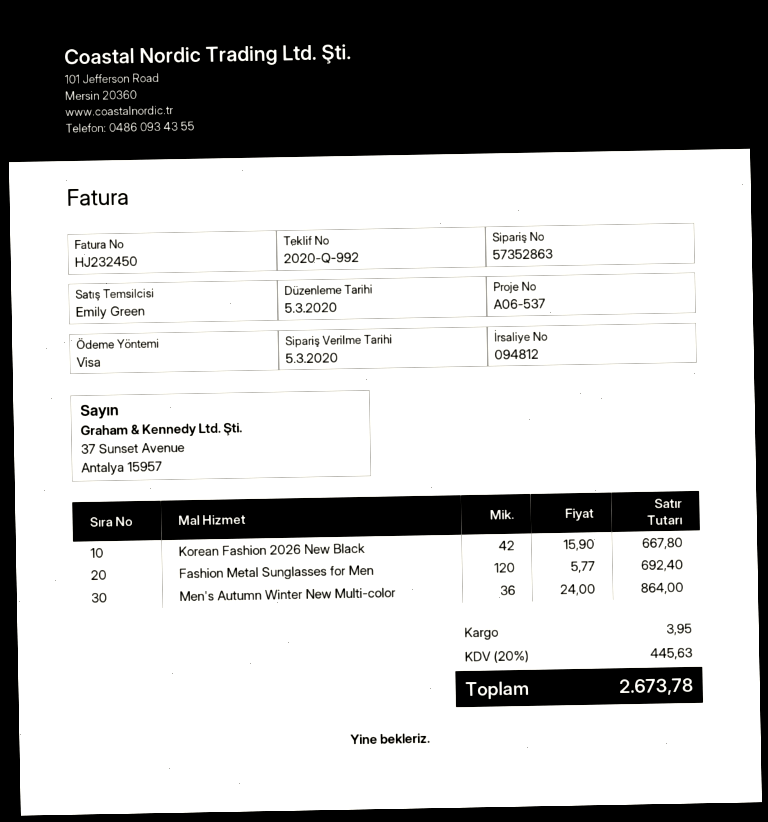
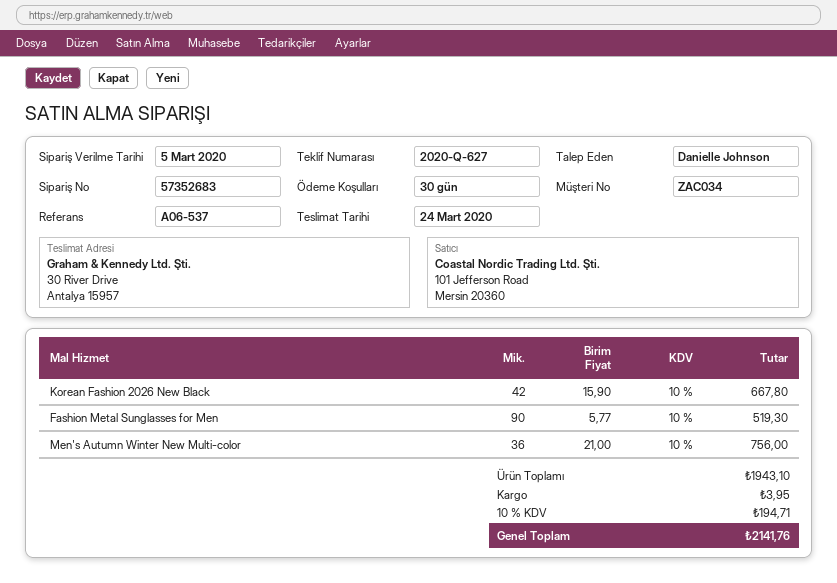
quote number: 2020-Q-992 -> 2020-Q-627
order number: 57352863 -> 57352683
Fashion Metal Sunglasses for Men: 120 x 5.77 = 692.40 -> 90 x 5.77 = 519.30
Men's Autumn Winter New Multi-color: 36 x 24.00 = 864.00 -> 36 x 21.00 = 756.00
tax: 20% = 445.63 -> 10% = 194.71
total: 2673.78 -> 2141.76

